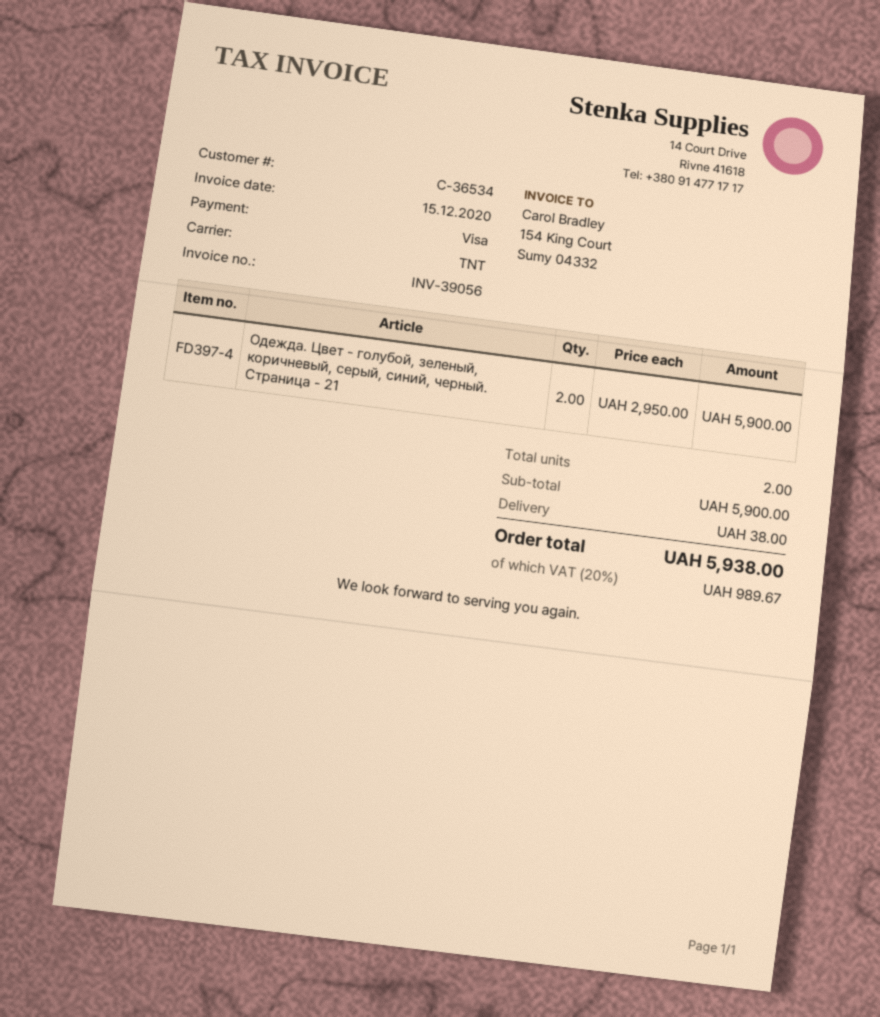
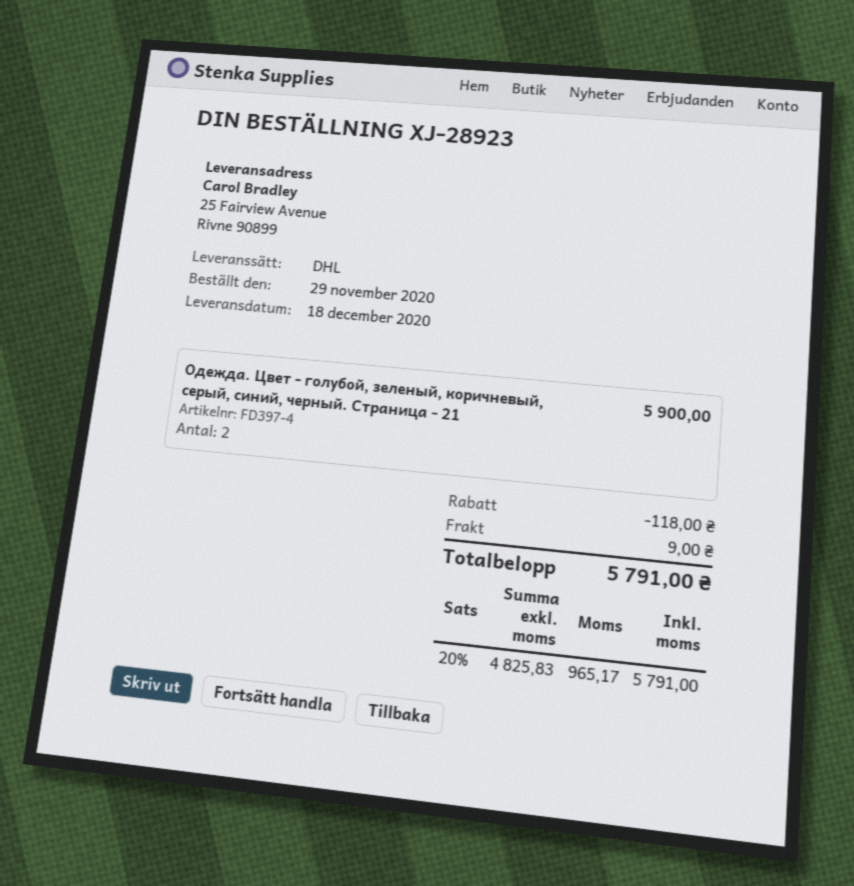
shipping method: TNT -> DHL
discount: none -> 118.00
shipping: 38.00 -> 9.00
tax: 20% = 989.67 -> 20% = 965.17
total: 5938.00 -> 5791.00

